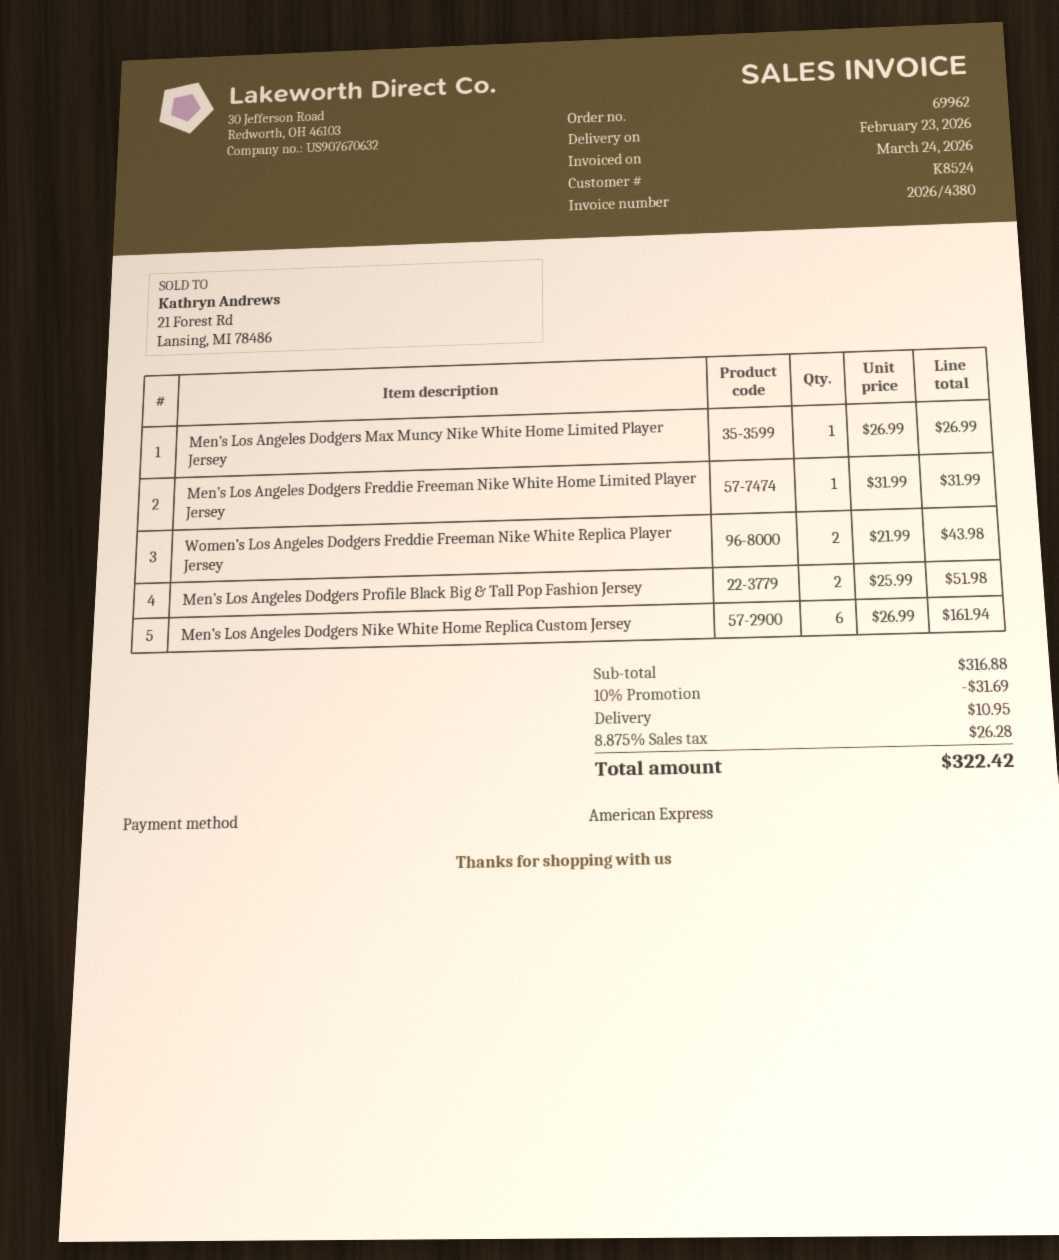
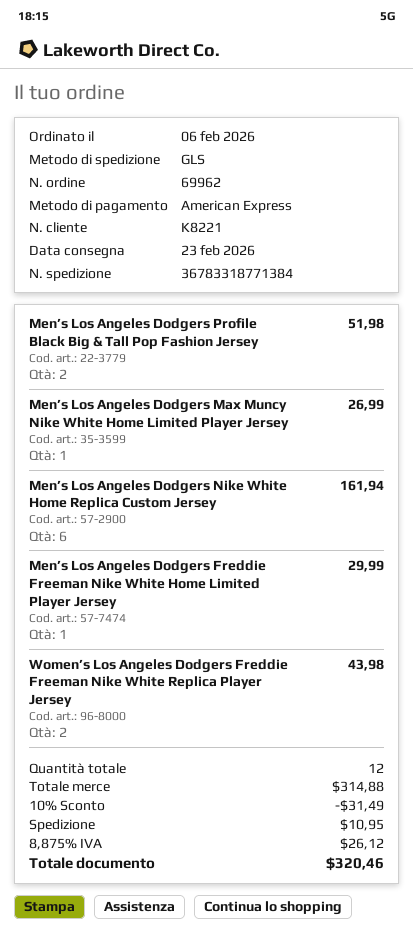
customer number: K8524 -> K8221
Men’s Los Angeles Dodgers Freddie Freeman Nike White Home Limited Player Jersey: 1 for 31.99 -> 1 for 29.99
subtotal: 316.88 -> 314.88
discount: 10% = 31.69 -> 10% = 31.49
tax: 8.875% = 26.28 -> 8.875% = 26.12
total: 322.42 -> 320.46

